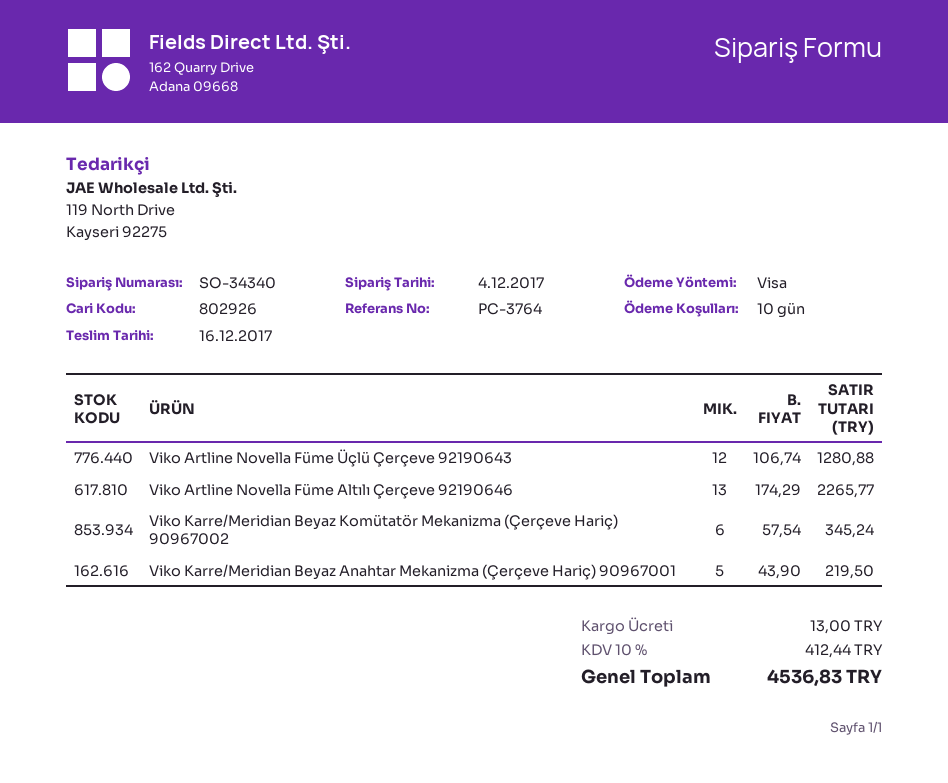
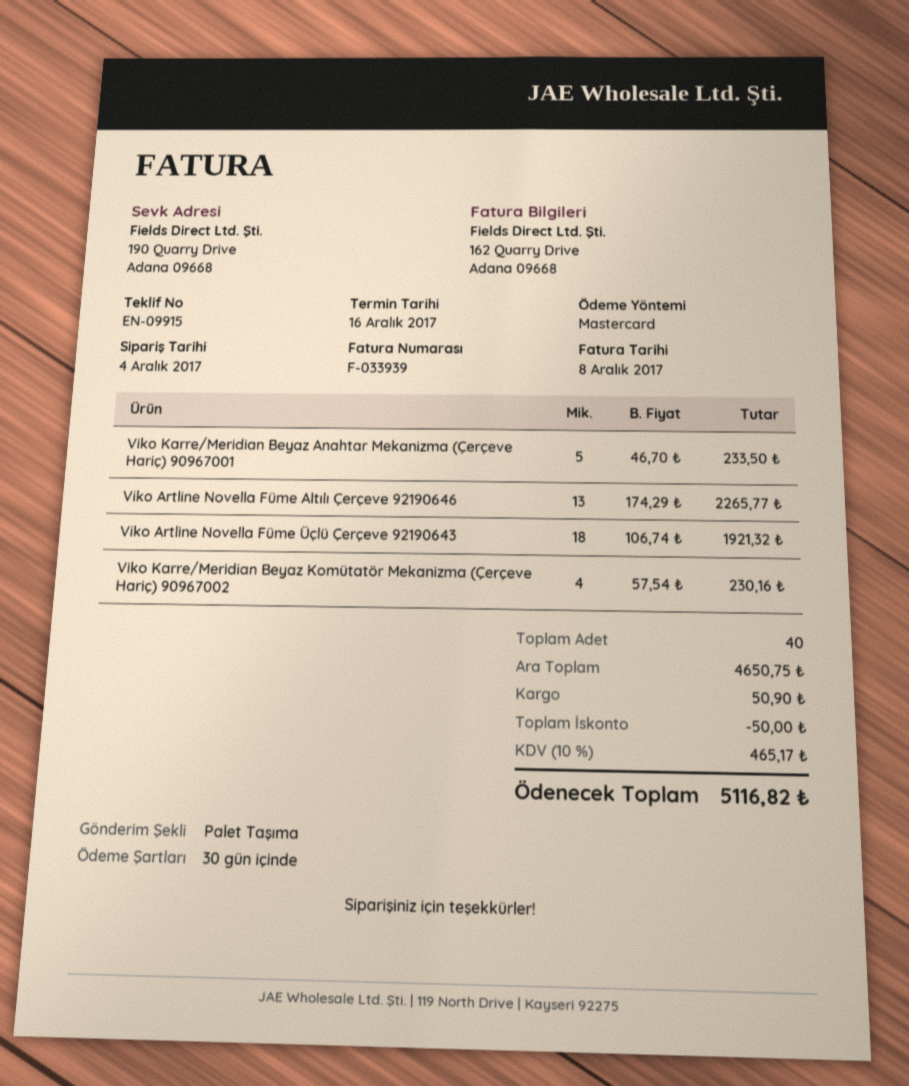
payment terms: 10 days -> 30 days
payment method: Visa -> Mastercard
Viko Artline Novella Füme Üçlü Çerçeve 92190643: 12 x 106.74 = 1280.88 -> 18 x 106.74 = 1921.32
Viko Karre/Meridian Beyaz Komütatör Mekanizma (Çerçeve Hariç) 90967002: 6 x 57.54 = 345.24 -> 4 x 57.54 = 230.16
Viko Karre/Meridian Beyaz Anahtar Mekanizma (Çerçeve Hariç) 90967001: 5 x 43.90 = 219.50 -> 5 x 46.70 = 233.50
discount: none -> 50.00
shipping: 13.00 -> 50.90
tax: 10% = 412.44 -> 10% = 465.17
total: 4536.83 -> 5116.82

